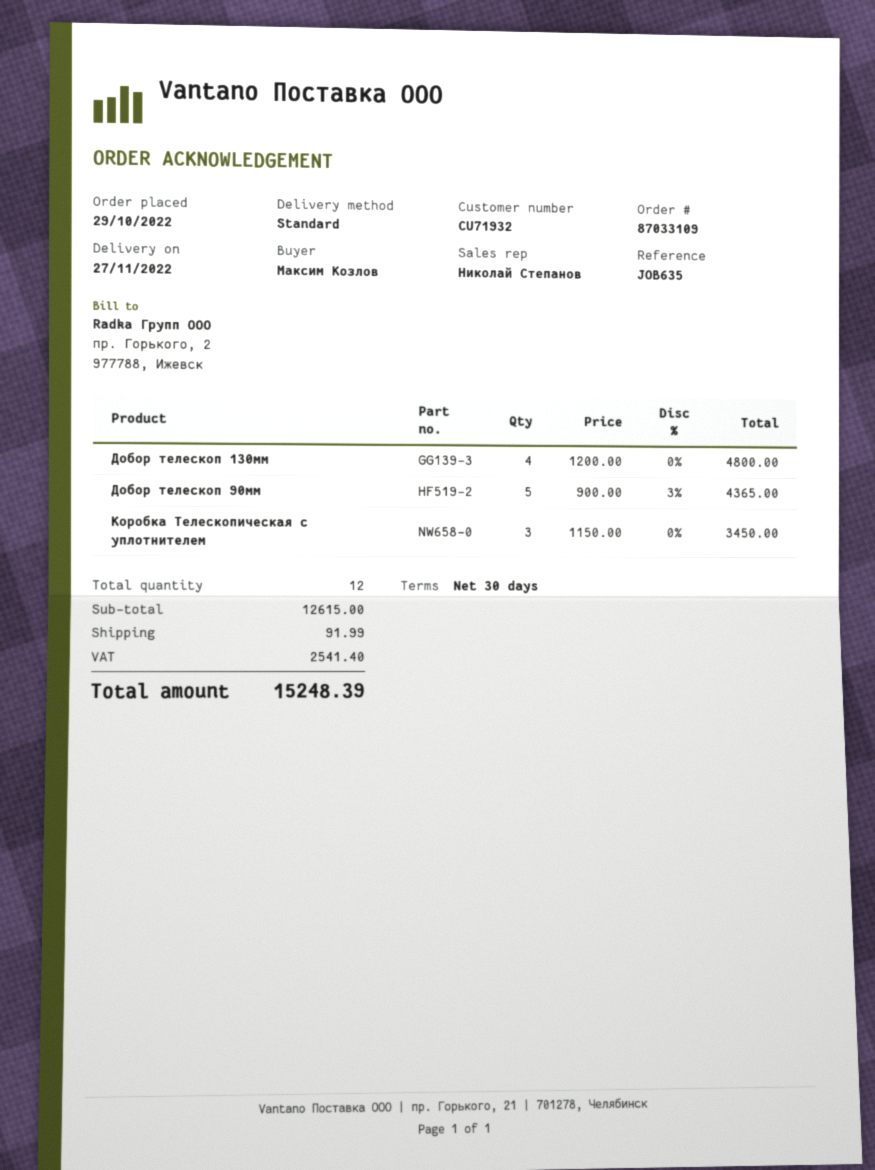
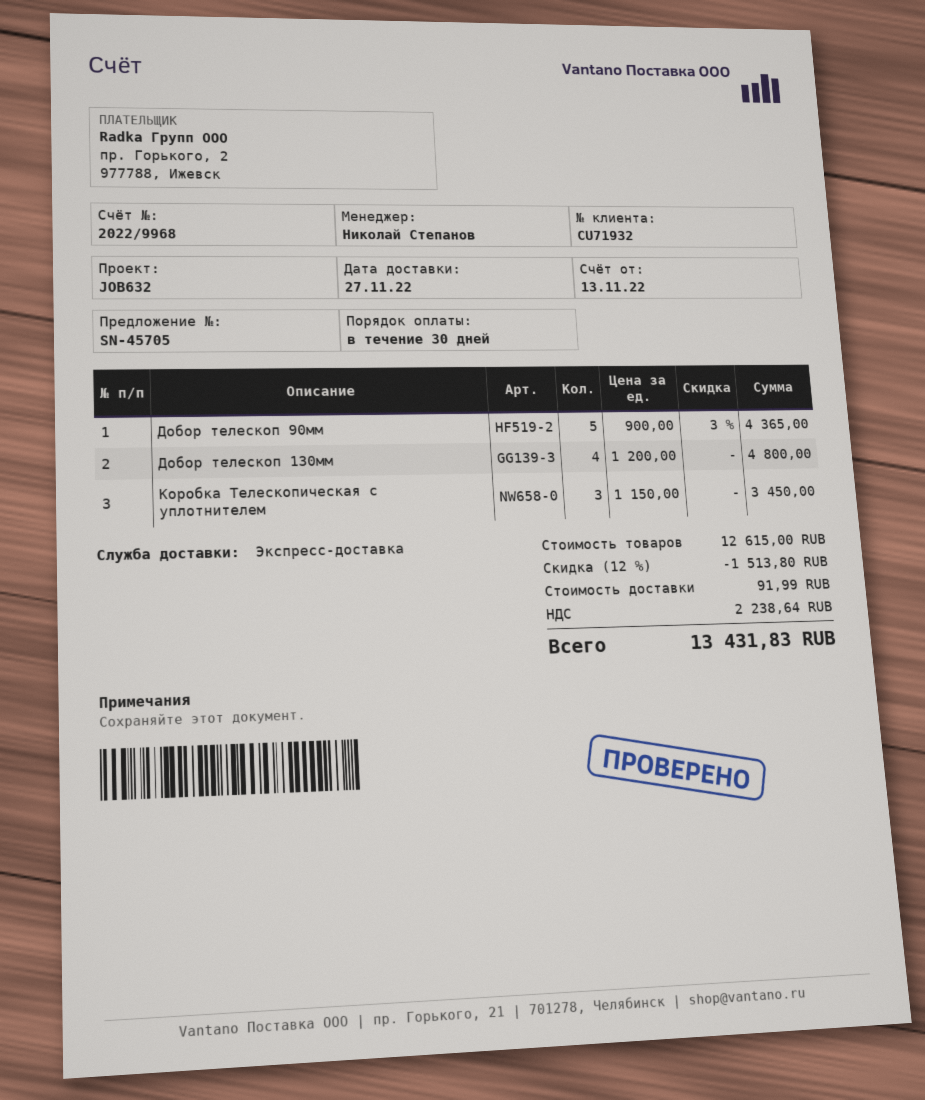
reference: JOB635 -> JOB632
shipping method: standard -> express
discount: none -> 12% = 1513.80
tax: 2541.40 -> 2238.64
total: 15248.39 -> 13431.83

